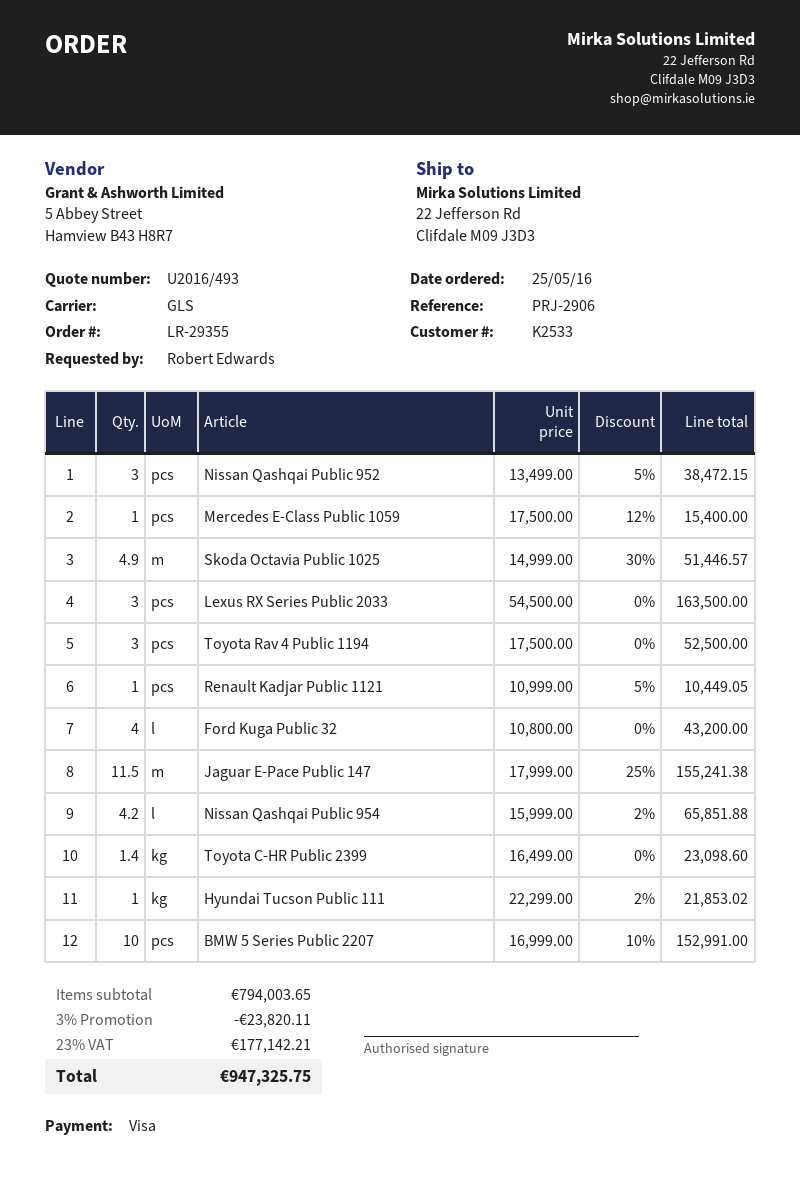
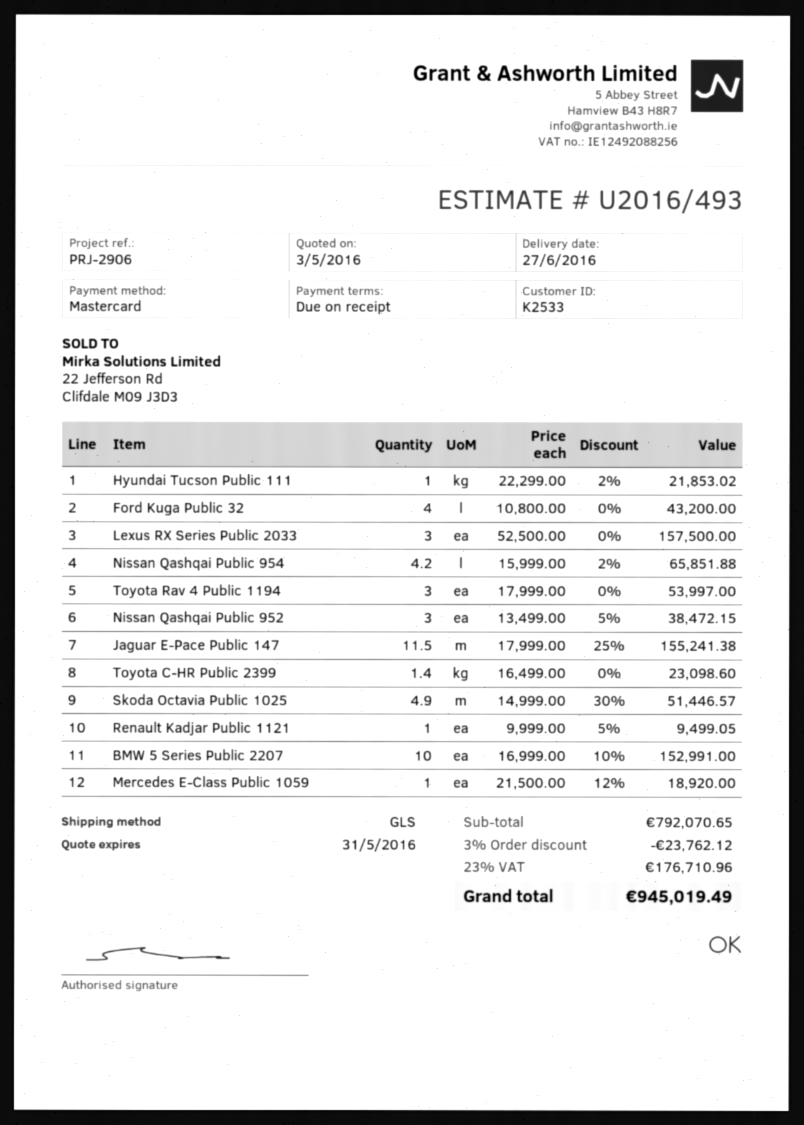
payment method: Visa -> Mastercard
Mercedes E-Class Public 1059: 1 x 17500.00 - 12% = 15400.00 -> 1 x 21500.00 - 12% = 18920.00
Lexus RX Series Public 2033: 3 x 54500.00 = 163500.00 -> 3 x 52500.00 = 157500.00
Toyota Rav 4 Public 1194: 3 x 17500.00 = 52500.00 -> 3 x 17999.00 = 53997.00
Renault Kadjar Public 1121: 1 x 10999.00 - 5% = 10449.05 -> 1 x 9999.00 - 5% = 9499.05
subtotal: 794003.65 -> 792070.65
discount: 3% = 23820.11 -> 3% = 23762.12
tax: 23% = 177142.21 -> 23% = 176710.96
total: 947325.75 -> 945019.49

